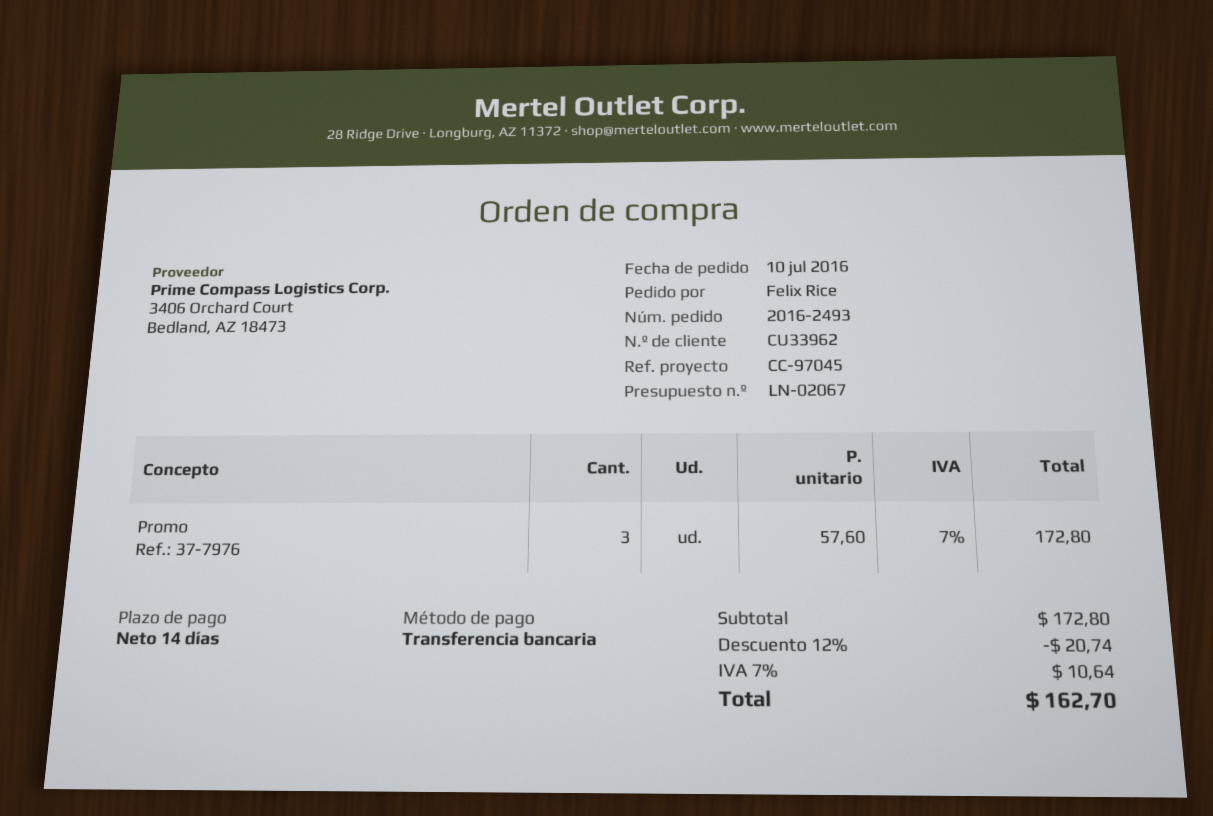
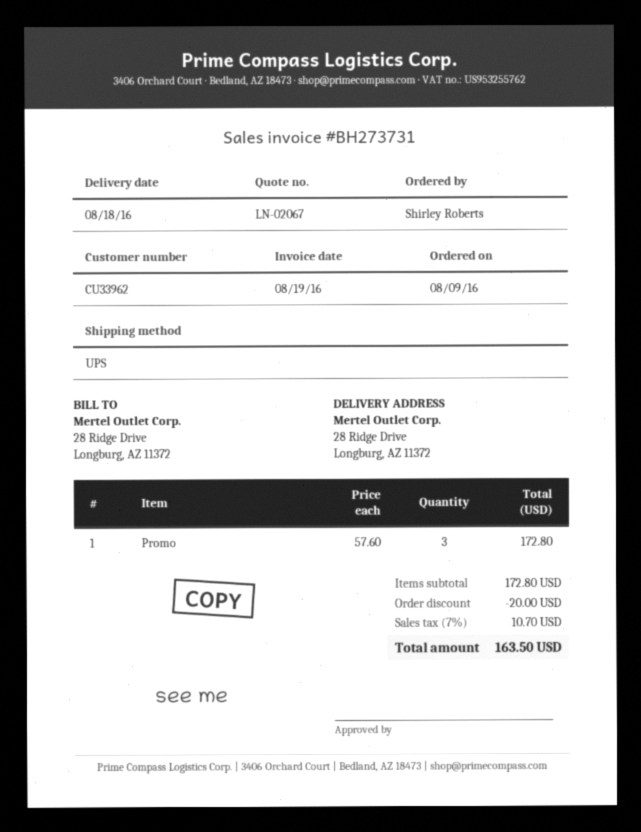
order date: 2016-07-10 -> 2016-08-09
ordered by: Felix Rice -> Shirley Roberts
discount: 20.74 -> 20.00
tax: 7% = 10.64 -> 7% = 10.70
total: 162.70 -> 163.50

